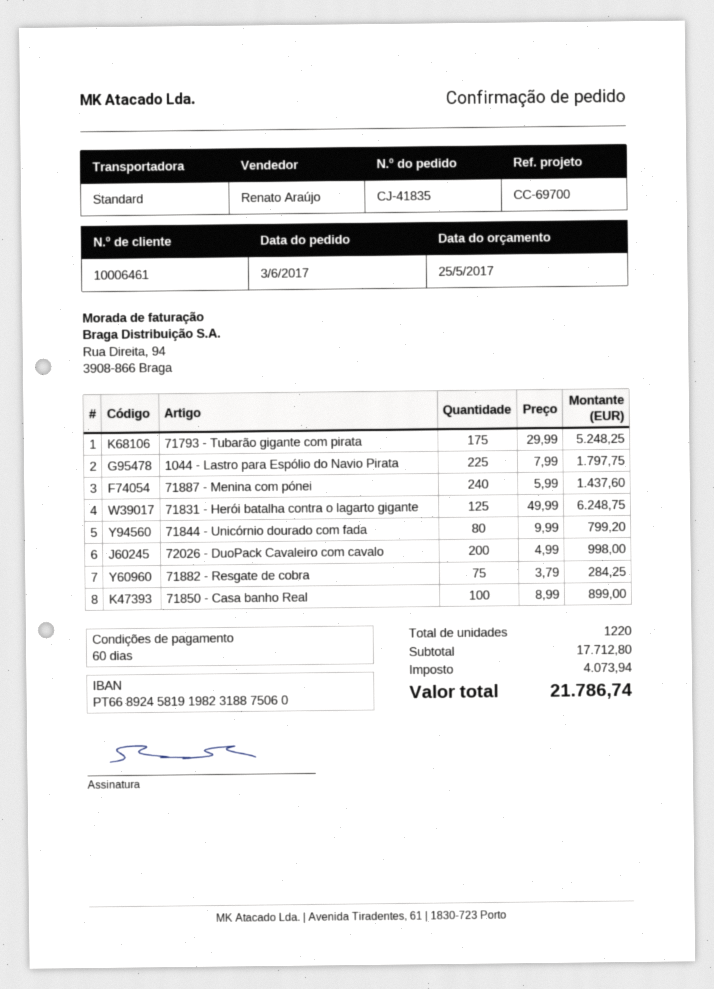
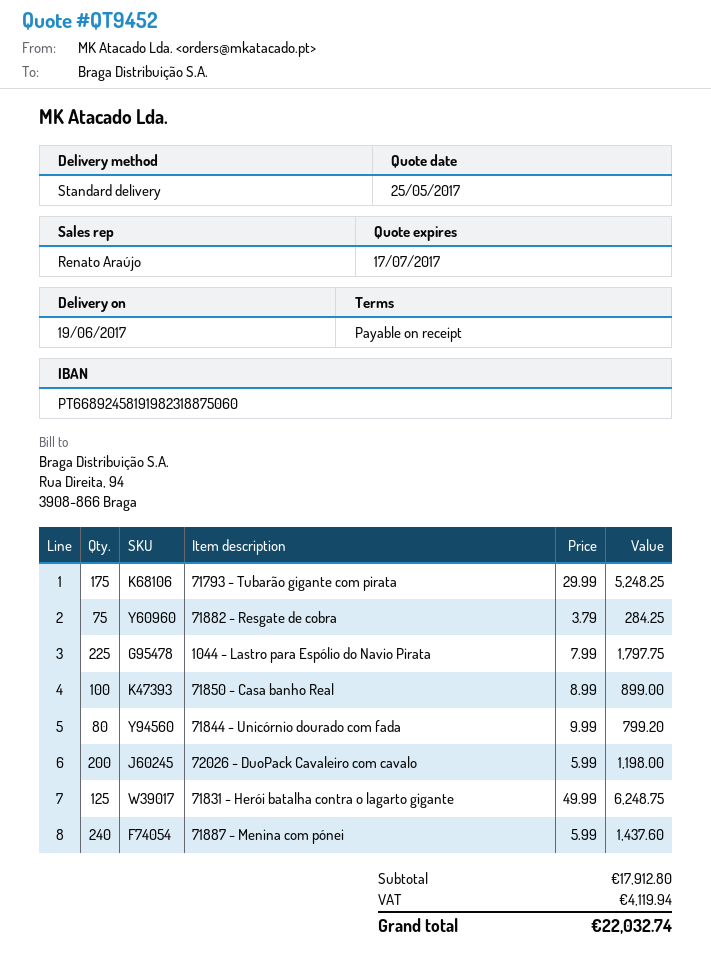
payment terms: 60 days -> on receipt
72026 - DuoPack Cavaleiro com cavalo: 200 x 4.99 = 998.00 -> 200 x 5.99 = 1198.00
subtotal: 17712.80 -> 17912.80
tax: 4073.94 -> 4119.94
total: 21786.74 -> 22032.74

